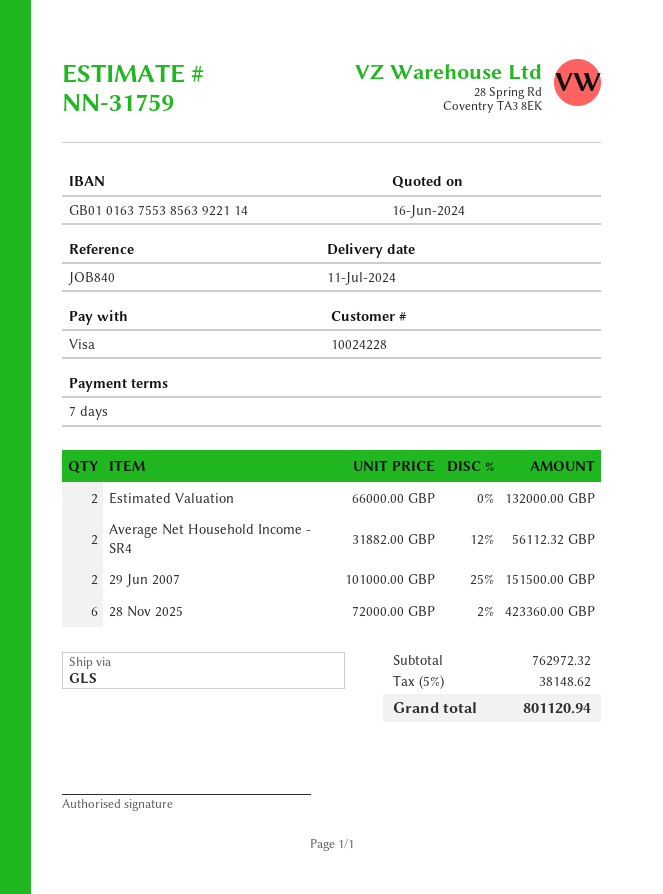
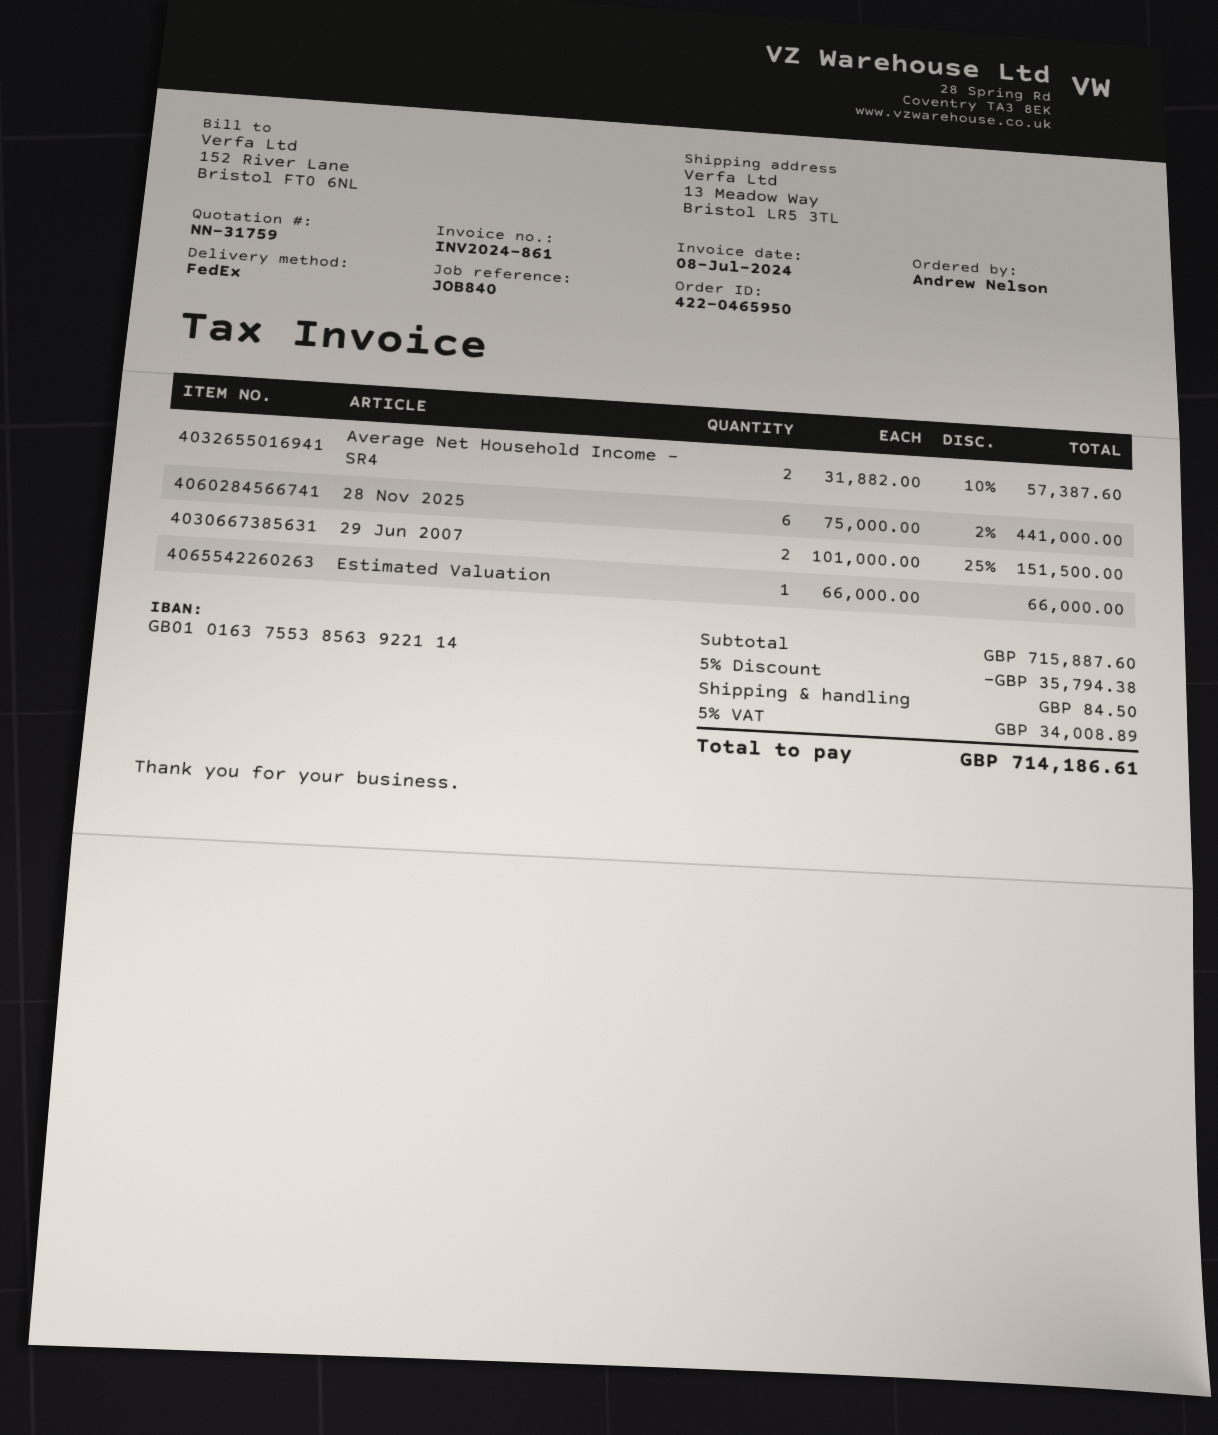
shipping method: GLS -> FedEx
Estimated Valuation: 2 x 66000.00 = 132000.00 -> 1 x 66000.00 = 66000.00
Average Net Household Income - SR4: 2 x 31882.00 - 12% = 56112.32 -> 2 x 31882.00 - 10% = 57387.60
28 Nov 2025: 6 x 72000.00 - 2% = 423360.00 -> 6 x 75000.00 - 2% = 441000.00
subtotal: 762972.32 -> 715887.60
discount: none -> 5% = 35794.38
shipping: none -> 84.50
tax: 5% = 38148.62 -> 5% = 34008.89
total: 801120.94 -> 714186.61

